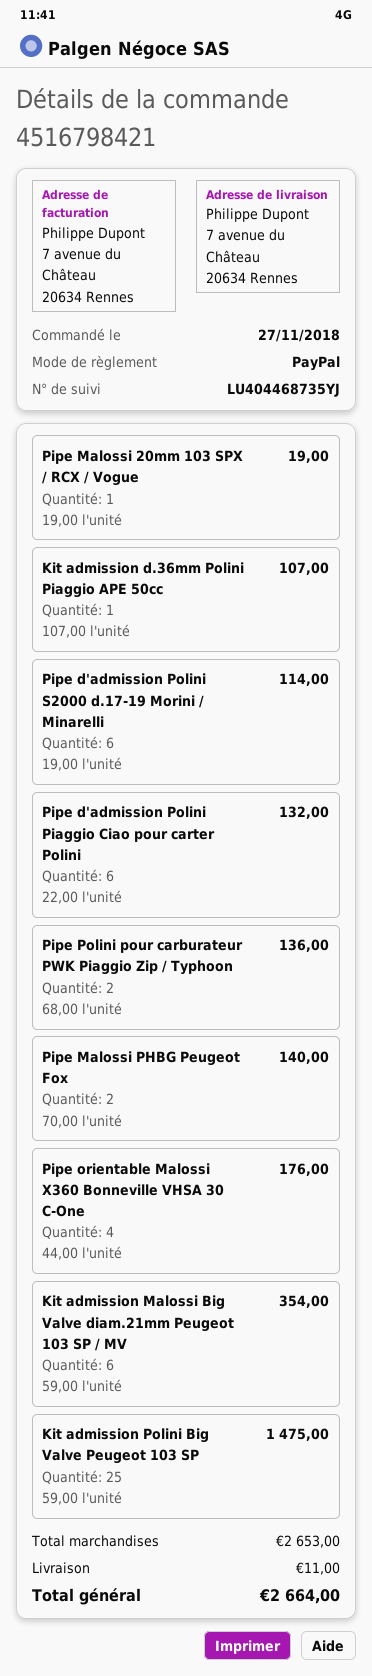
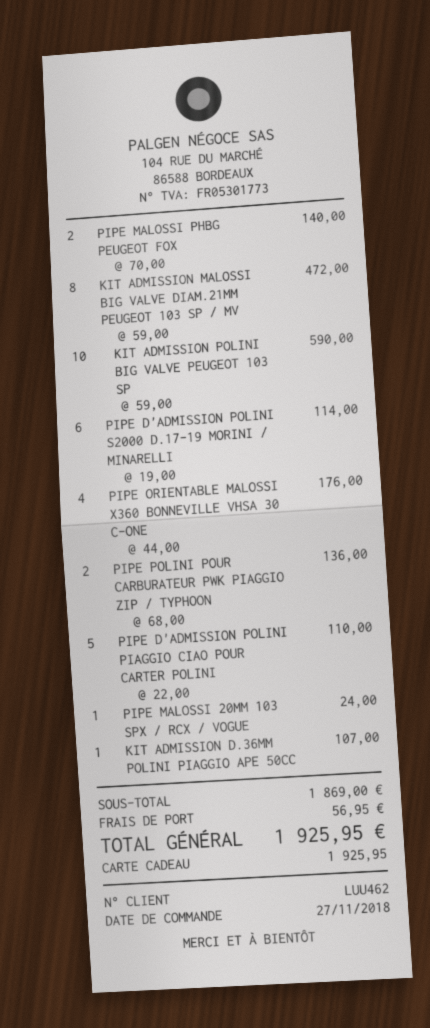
payment method: PayPal -> gift card
Pipe Malossi 20mm 103 SPX / RCX / Vogue: 1 x 19.00 = 19.00 -> 1 x 24.00 = 24.00
Pipe d'admission Polini Piaggio Ciao pour carter Polini: 6 x 22.00 = 132.00 -> 5 x 22.00 = 110.00
Kit admission Malossi Big Valve diam.21mm Peugeot 103 SP / MV: 6 x 59.00 = 354.00 -> 8 x 59.00 = 472.00
Kit admission Polini Big Valve Peugeot 103 SP: 25 x 59.00 = 1475.00 -> 10 x 59.00 = 590.00
subtotal: 2653.00 -> 1869.00
shipping: 11.00 -> 56.95
total: 2664.00 -> 1925.95

